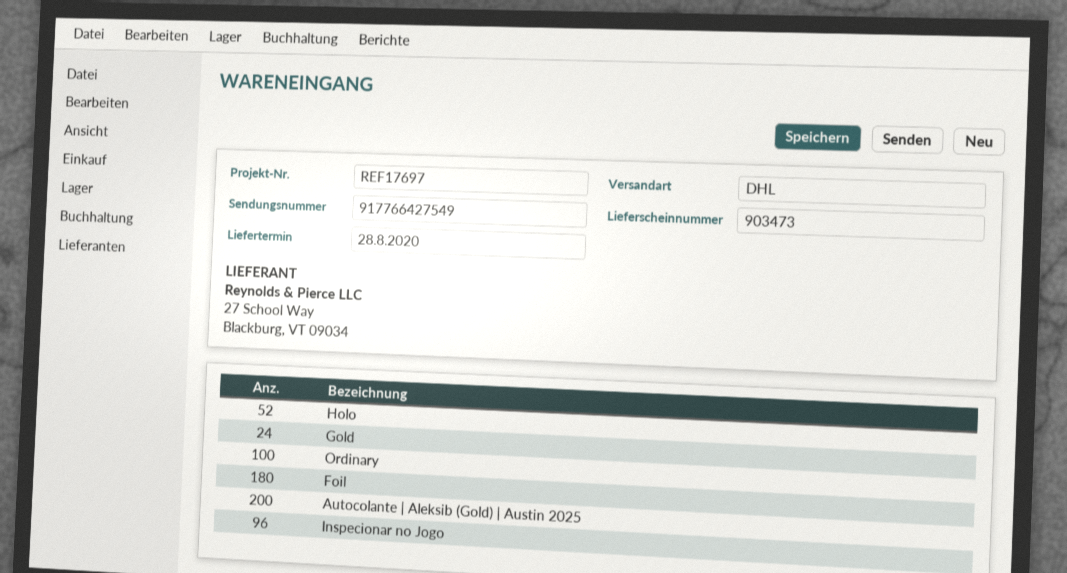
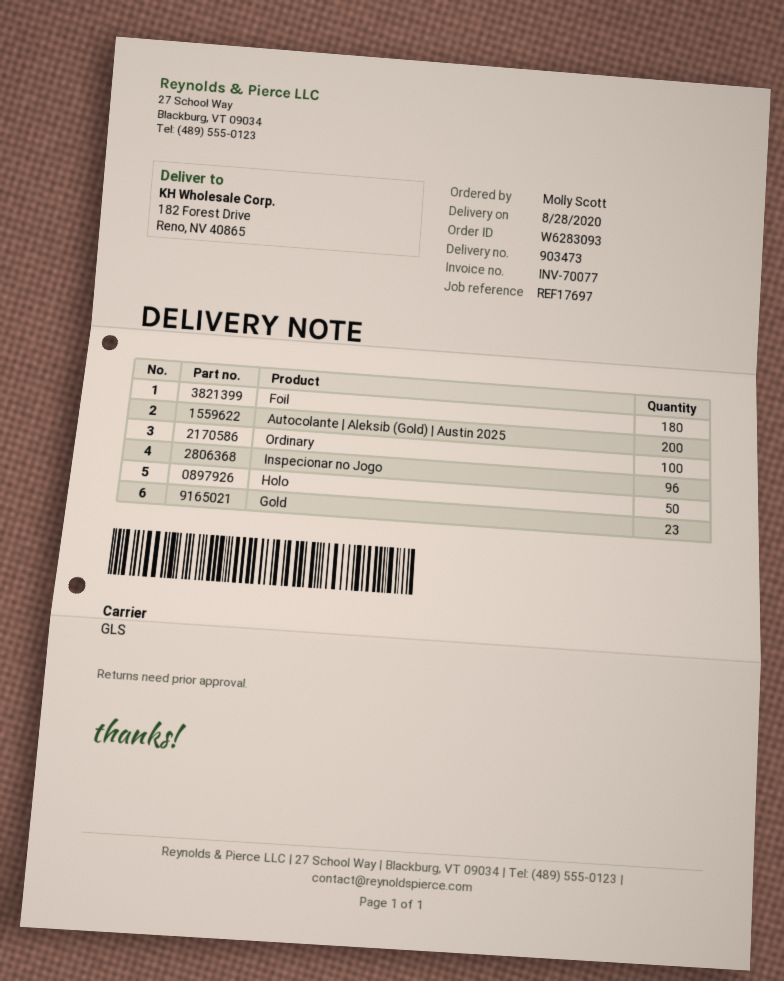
shipping method: DHL -> GLS
Holo: 52 -> 50
Gold: 24 -> 23

